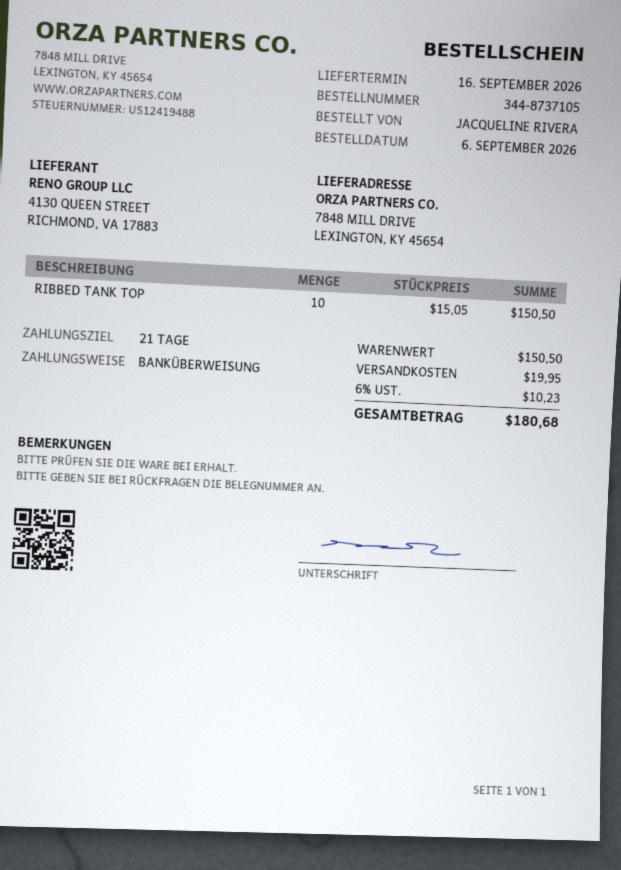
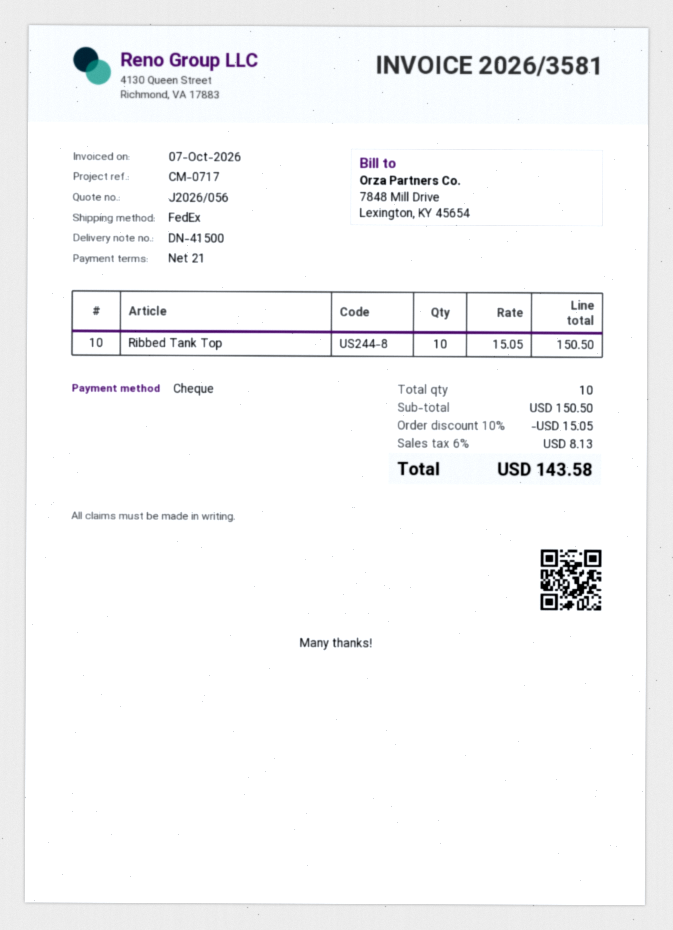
payment method: bank transfer -> cheque
discount: none -> 10% = 15.05
shipping: 19.95 -> none
tax: 6% = 10.23 -> 6% = 8.13
total: 180.68 -> 143.58

